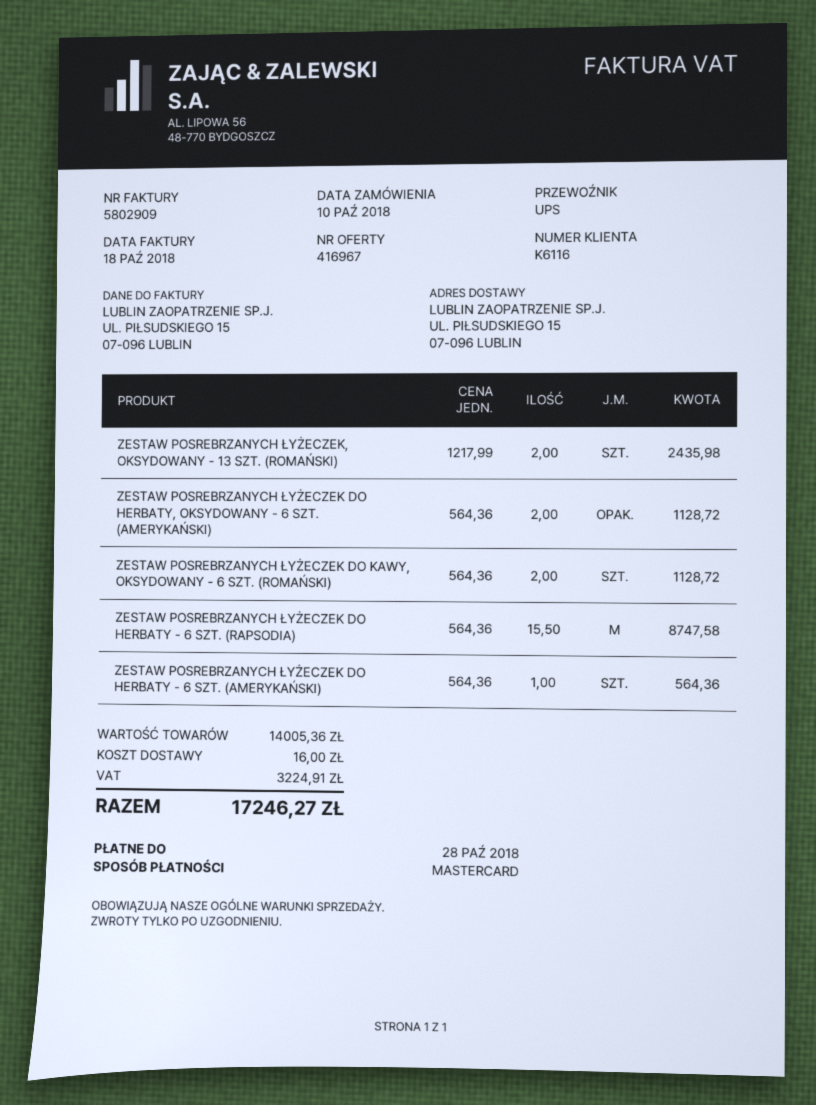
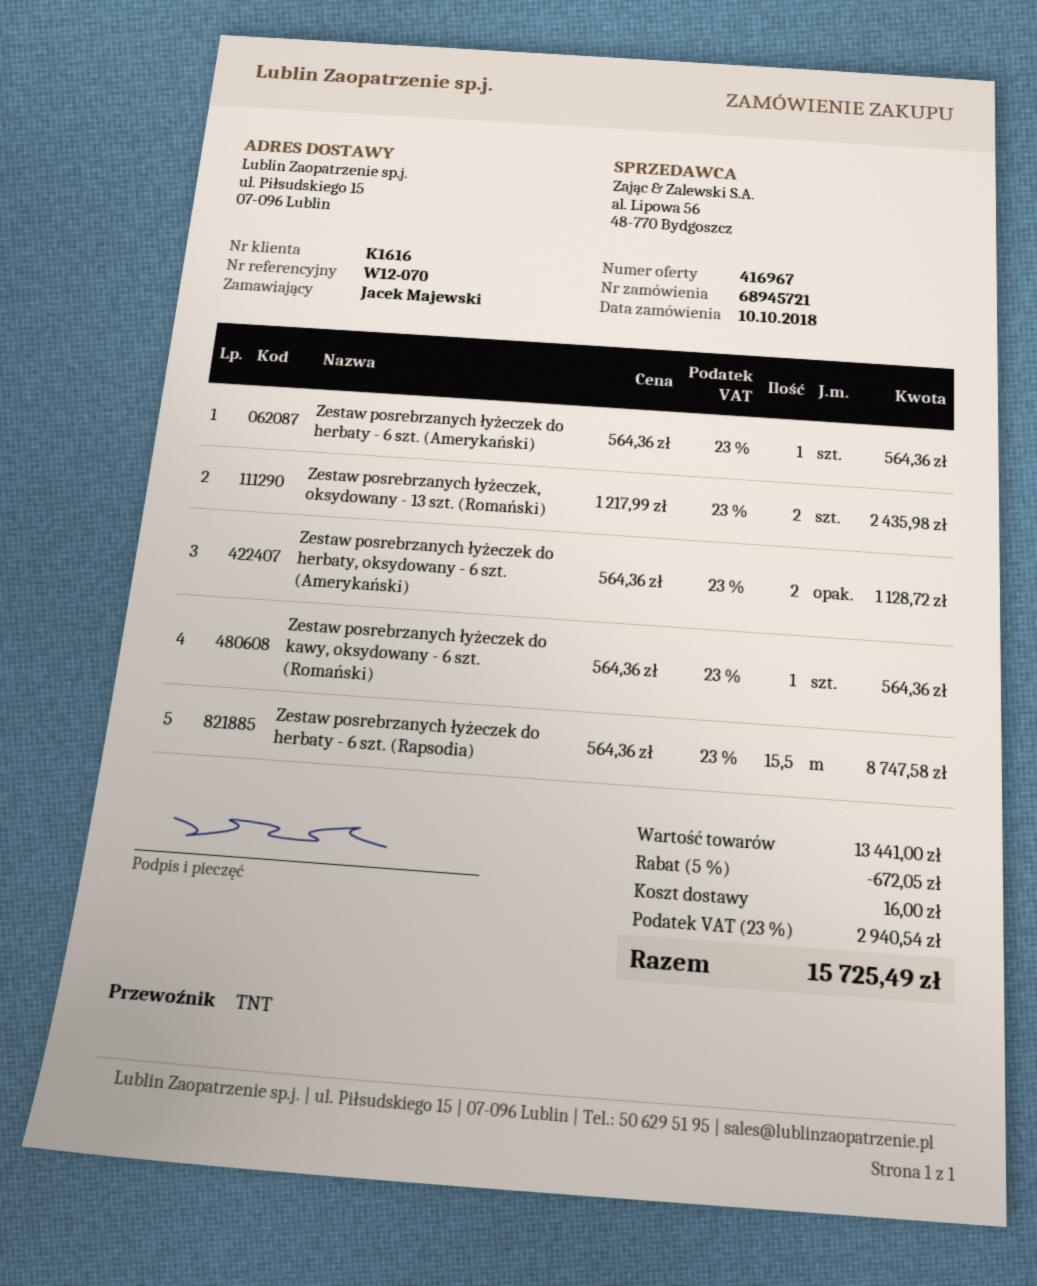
customer number: K6116 -> K1616
shipping method: UPS -> TNT
ZESTAW POSREBRZANYCH ŁYŻECZEK DO KAWY, OKSYDOWANY - 6 SZT. (ROMAŃSKI): 2 x 564.36 = 1128.72 -> 1 x 564.36 = 564.36
subtotal: 14005.36 -> 13441.00
discount: none -> 5% = 672.05
tax: 3224.91 -> 2940.54
total: 17246.27 -> 15725.49

